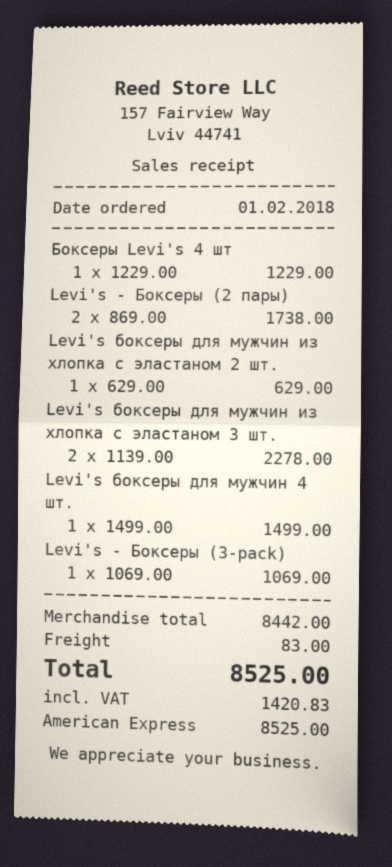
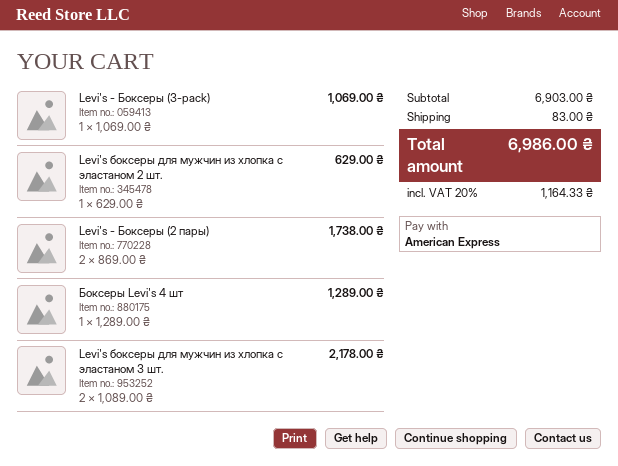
Боксеры Levi's 4 шт: 1 x 1229.00 = 1229.00 -> 1 x 1289.00 = 1289.00
Levi's боксеры для мужчин из хлопка с эластаном 3 шт.: 2 x 1139.00 = 2278.00 -> 2 x 1089.00 = 2178.00
Levi's боксеры для мужчин 4 шт.: 1 x 1499.00 = 1499.00 -> none
subtotal: 8442.00 -> 6903.00
tax: 1420.83 -> 1164.33
total: 8525.00 -> 6986.00

